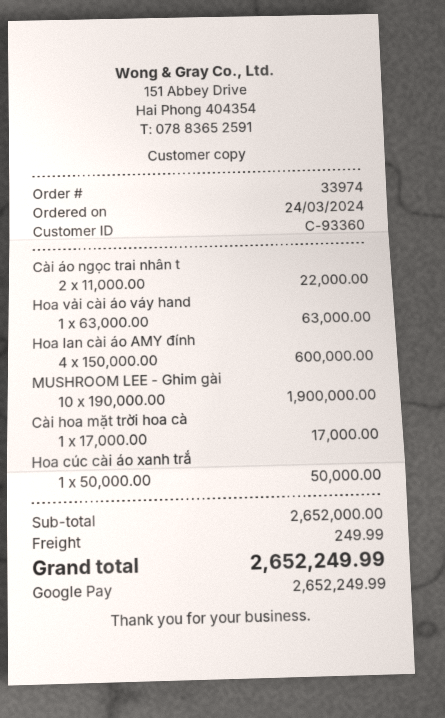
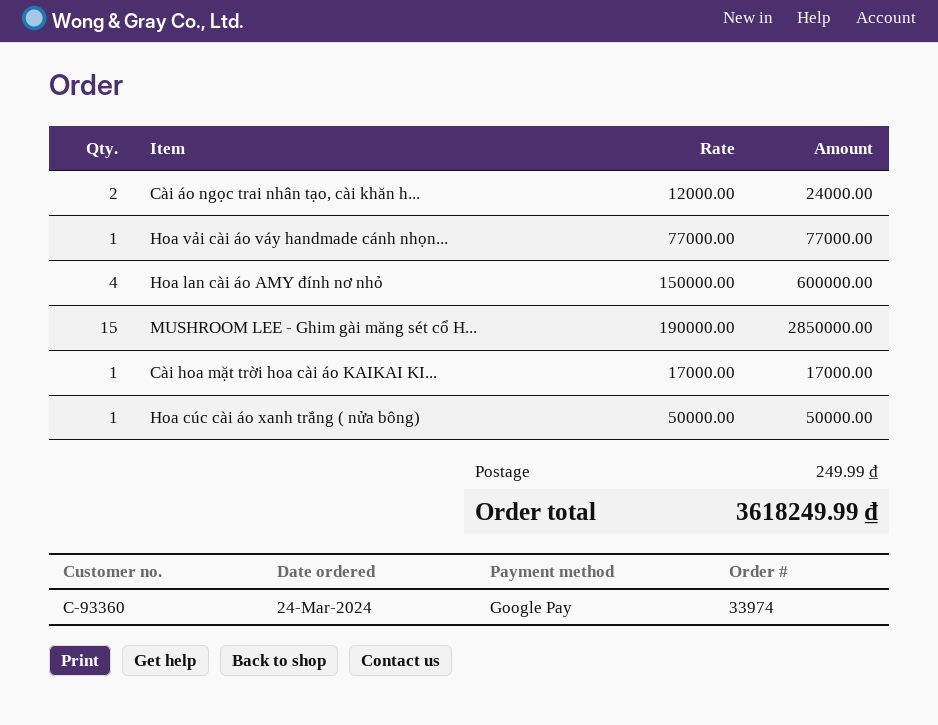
Cài áo ngọc trai nhân t: 2 x 11000.00 = 22000.00 -> 2 x 12000.00 = 24000.00
Hoa vải cài áo váy hand: 1 x 63000.00 = 63000.00 -> 1 x 77000.00 = 77000.00
MUSHROOM LEE - Ghim gài: 10 x 190000.00 = 1900000.00 -> 15 x 190000.00 = 2850000.00
total: 2652249.99 -> 3618249.99

